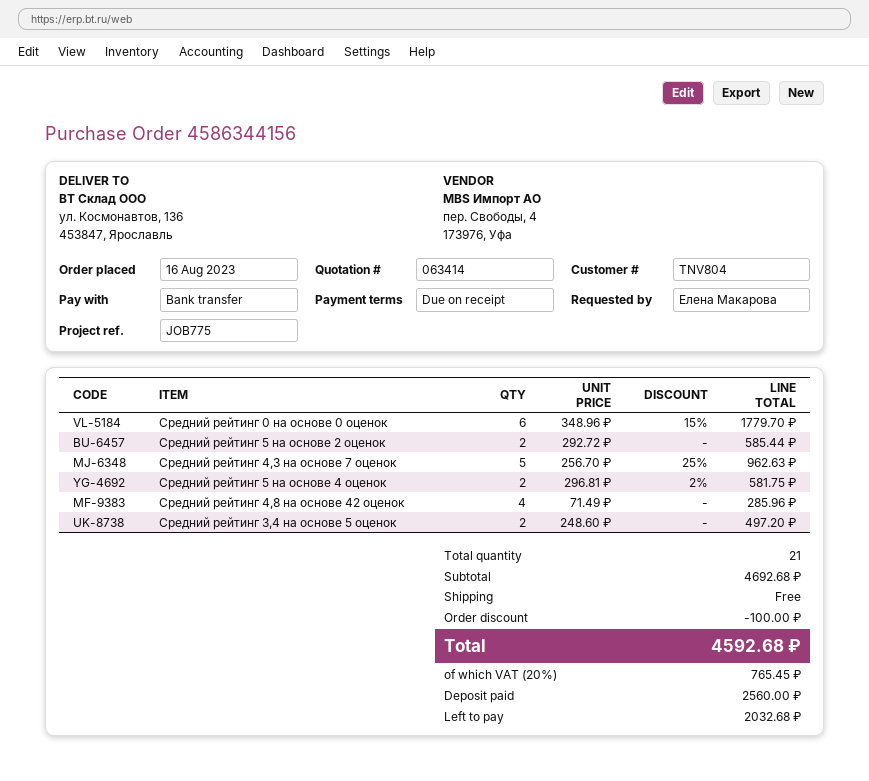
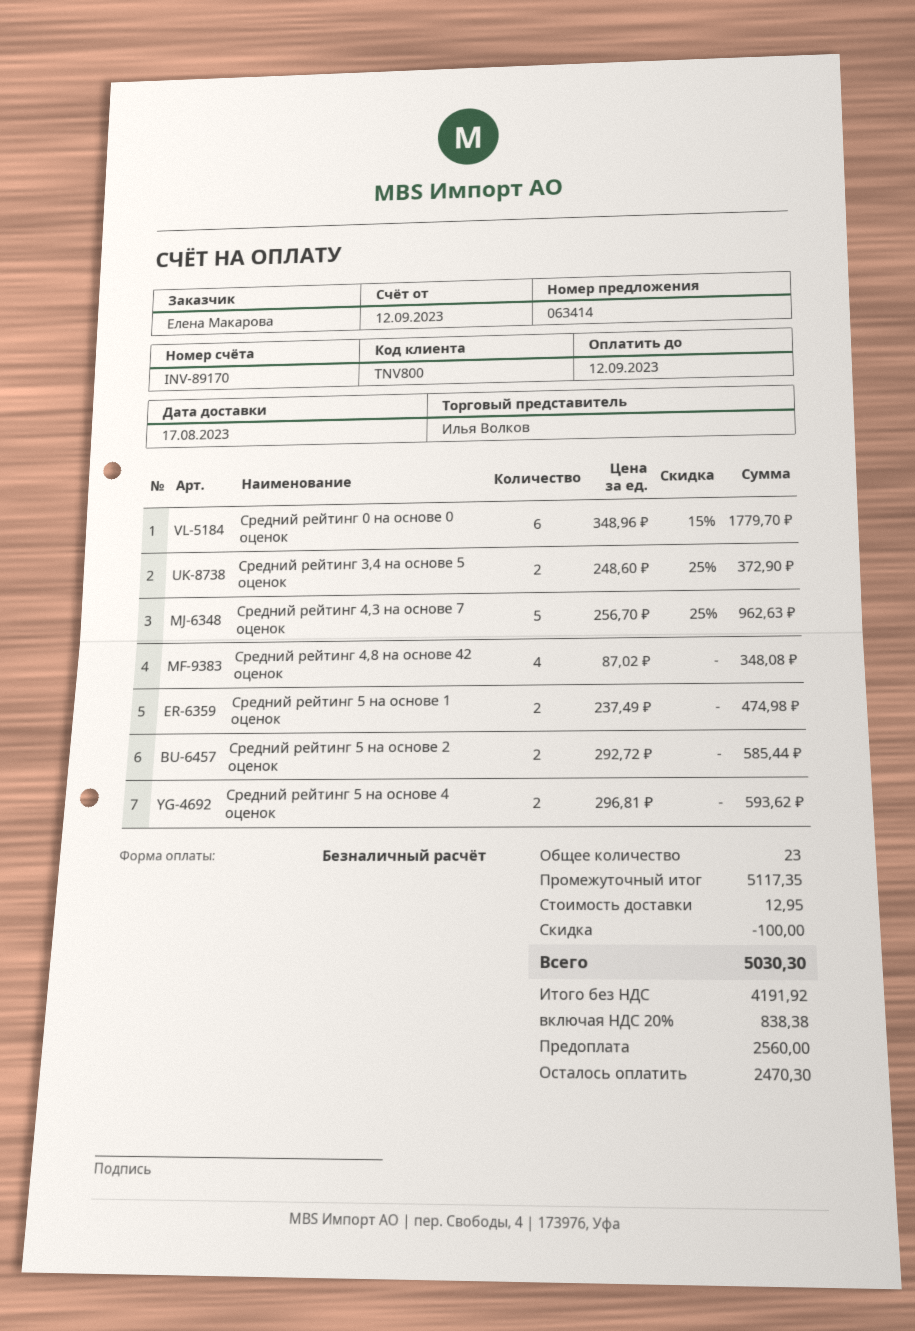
customer number: TNV804 -> TNV800
Средний рейтинг 5 на основе 4 оценок: 2 x 296.81 - 2% = 581.75 -> 2 x 296.81 = 593.62
Средний рейтинг 4,8 на основе 42 оценок: 4 x 71.49 = 285.96 -> 4 x 87.02 = 348.08
Средний рейтинг 3,4 на основе 5 оценок: 2 x 248.60 = 497.20 -> 2 x 248.60 - 25% = 372.90
Средний рейтинг 5 на основе 1 оценок: none -> 2 x 237.49 = 474.98
total quantity: 21 -> 23
subtotal: 4692.68 -> 5117.35
shipping: 0.00 -> 12.95
tax: 20% = 765.45 -> 20% = 838.38
total: 4592.68 -> 5030.30
balance: 2032.68 -> 2470.30

